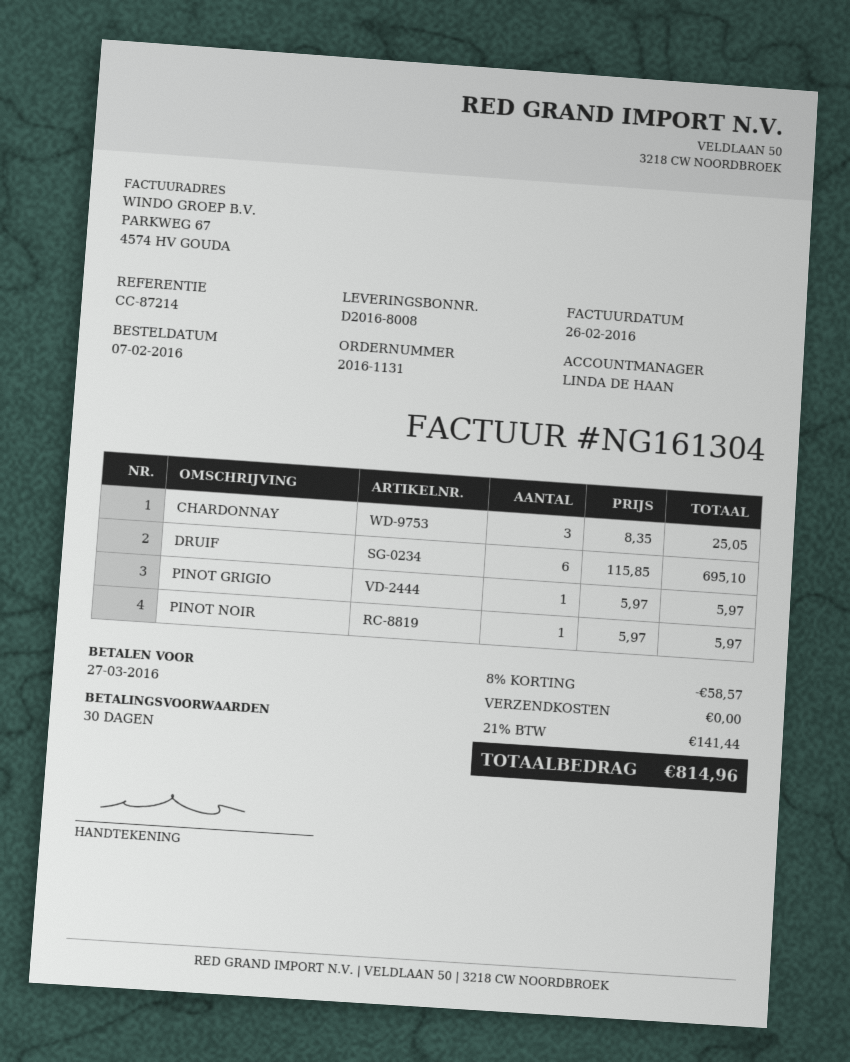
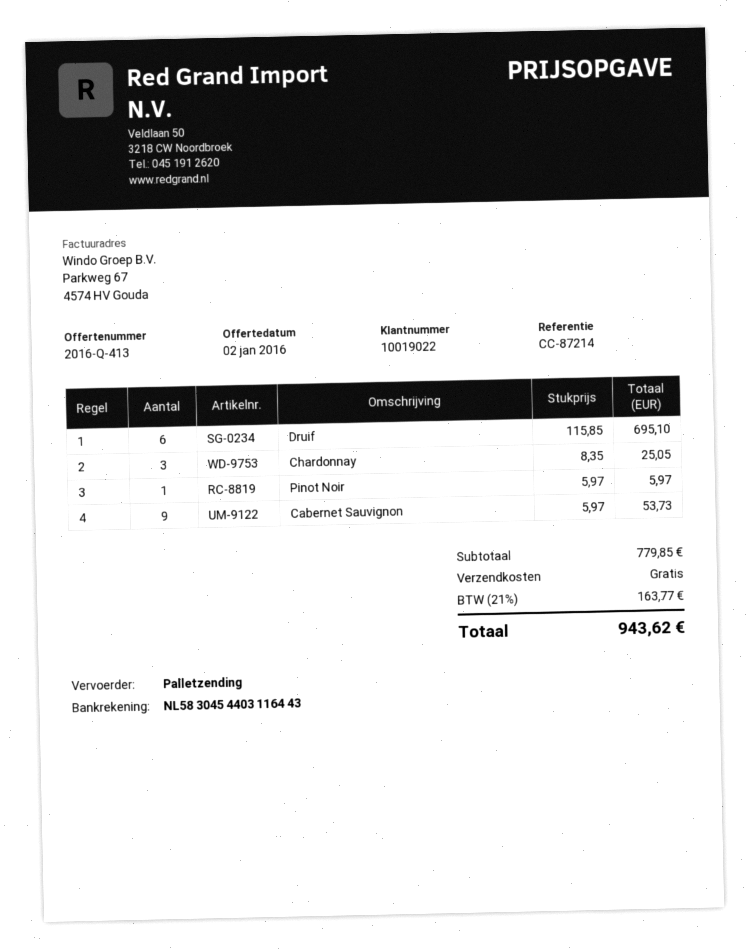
PINOT GRIGIO: 1 x 5.97 = 5.97 -> none
Cabernet Sauvignon: none -> 9 x 5.97 = 53.73
discount: 8% = 58.57 -> none
tax: 21% = 141.44 -> 21% = 163.77
total: 814.96 -> 943.62

